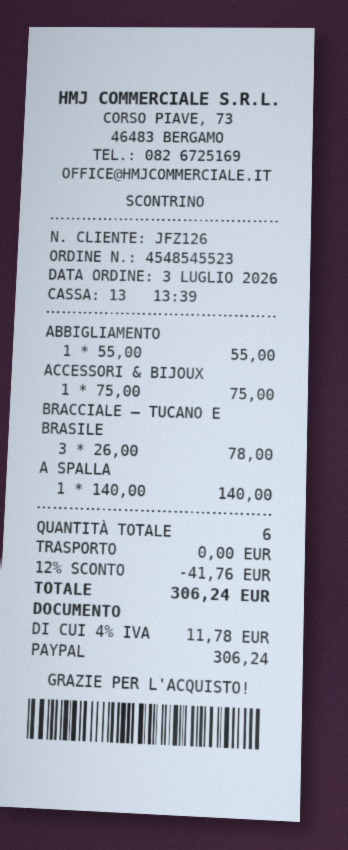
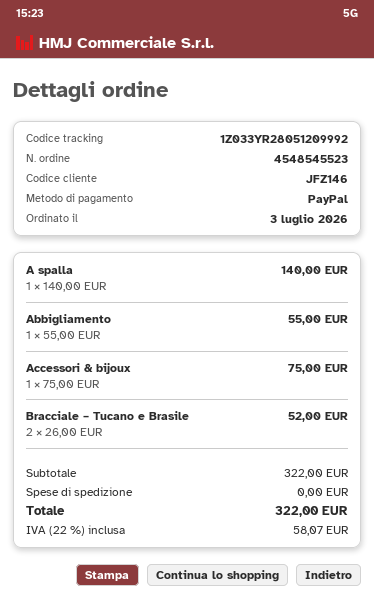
customer number: JFZ126 -> JFZ146
BRACCIALE – TUCANO E BRASILE: 3 x 26.00 = 78.00 -> 2 x 26.00 = 52.00
discount: 12% = 41.76 -> none
tax: 4% = 11.78 -> 22% = 58.07
total: 306.24 -> 322.00

